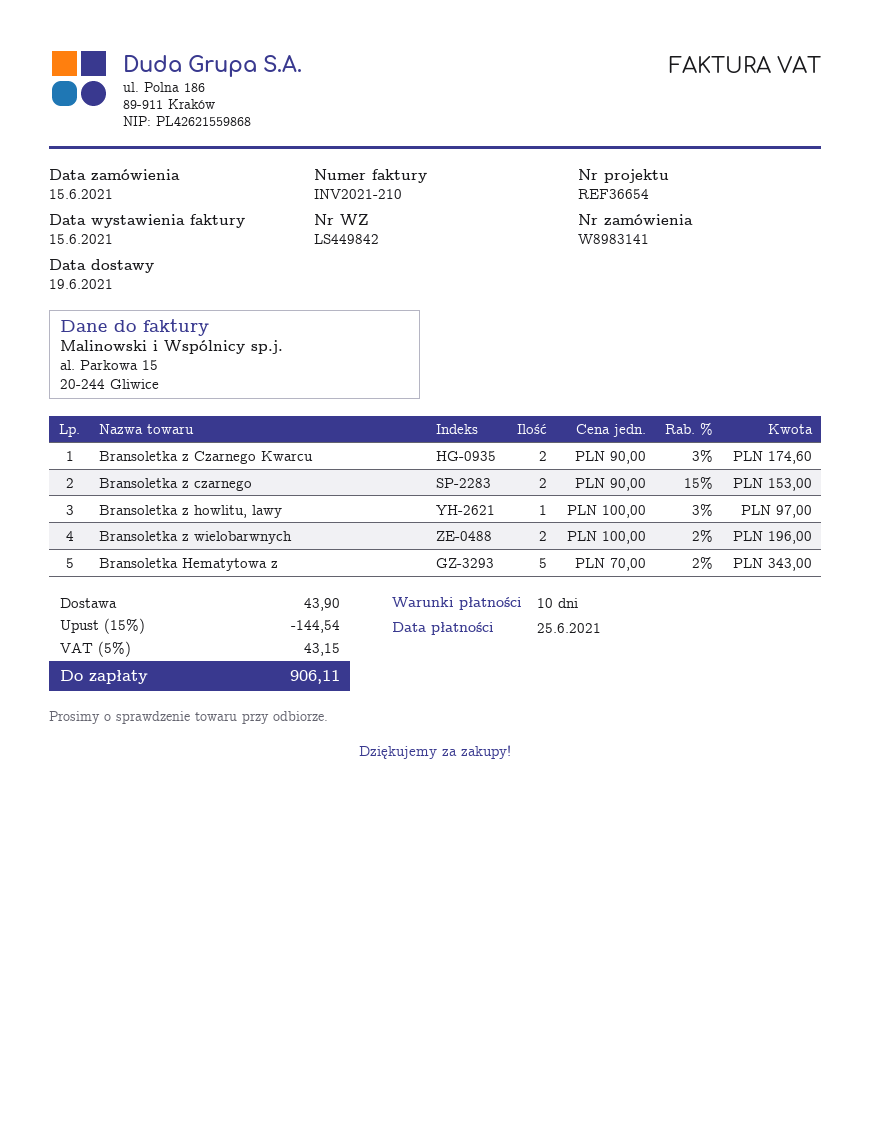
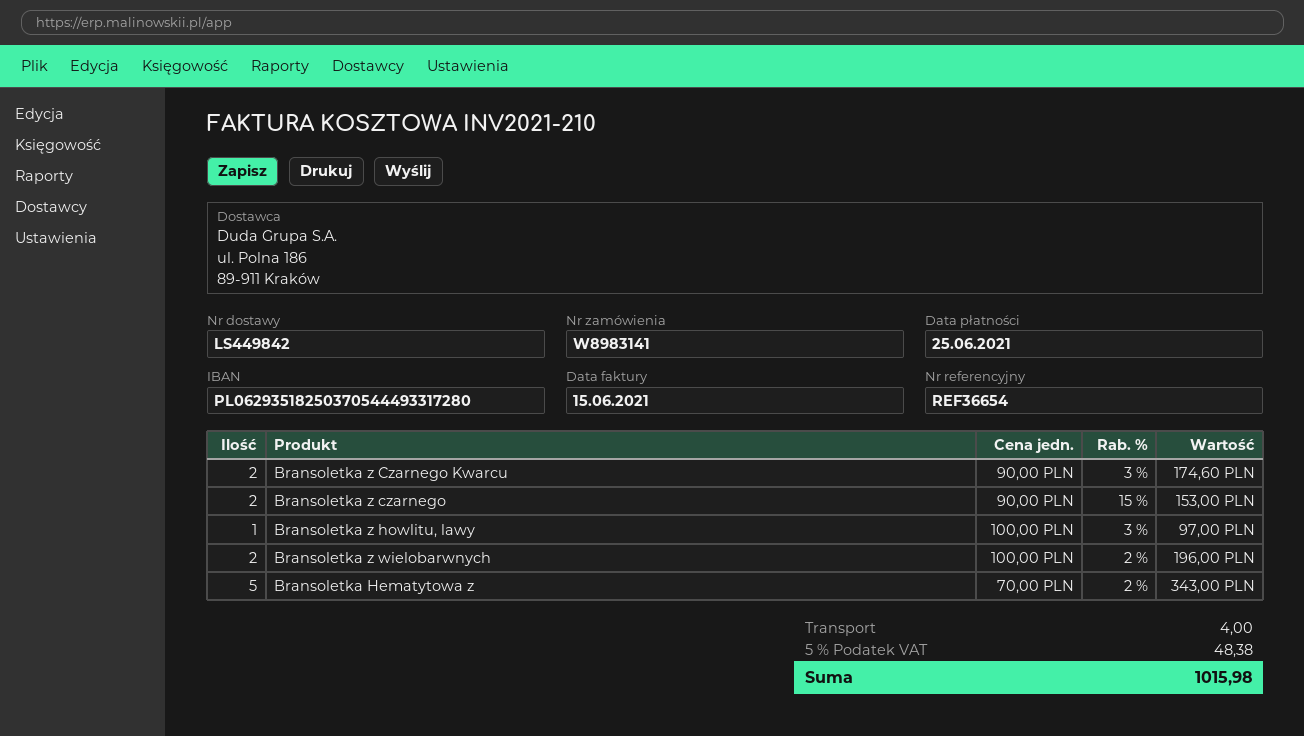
discount: 15% = 144.54 -> none
shipping: 43.90 -> 4.00
tax: 5% = 43.15 -> 5% = 48.38
total: 906.11 -> 1015.98

